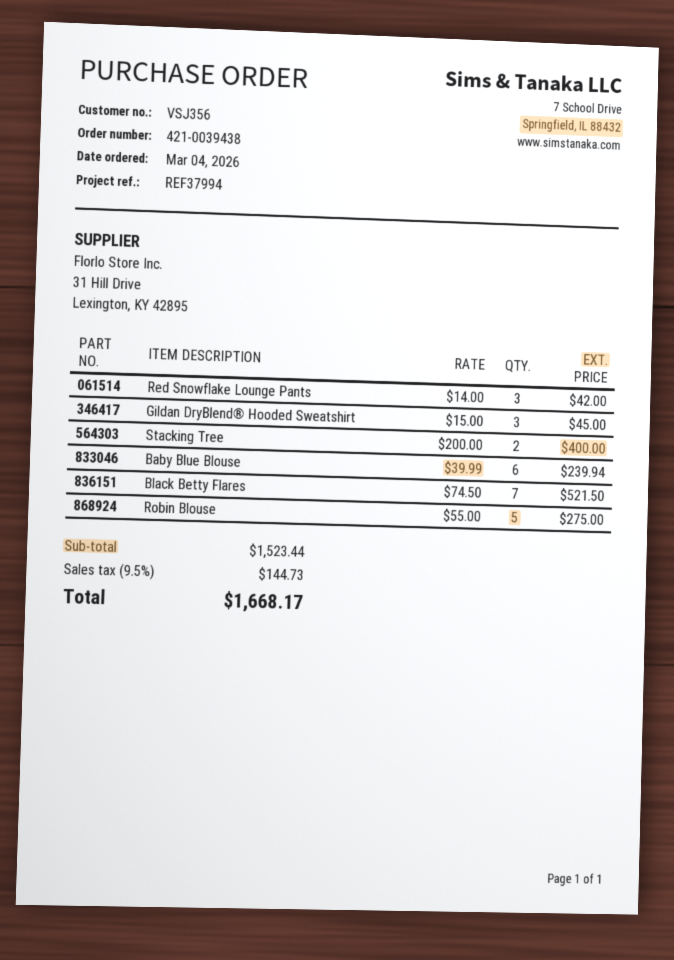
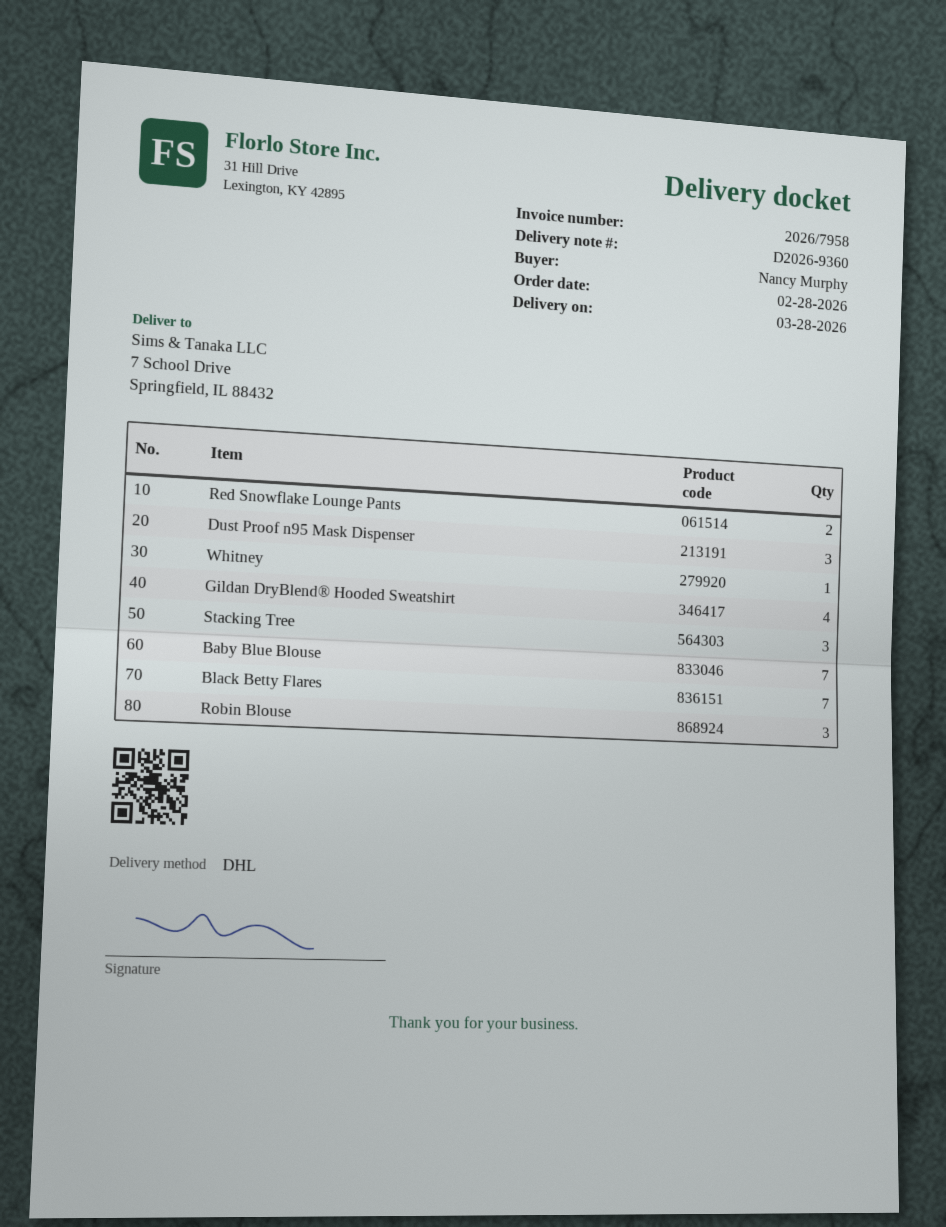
order date: 2026-03-04 -> 2026-02-28
Red Snowflake Lounge Pants: 3 -> 2
Gildan DryBlend® Hooded Sweatshirt: 3 -> 4
Stacking Tree: 2 -> 3
Baby Blue Blouse: 6 -> 7
Robin Blouse: 5 -> 3
Dust Proof n95 Mask Dispenser: none -> 3
Whitney: none -> 1

